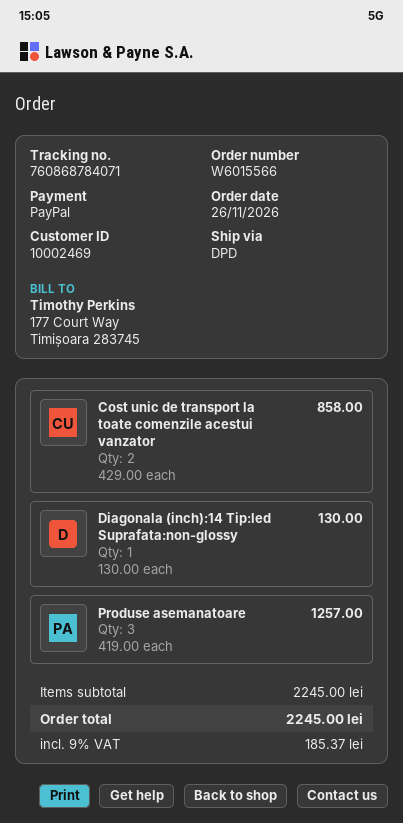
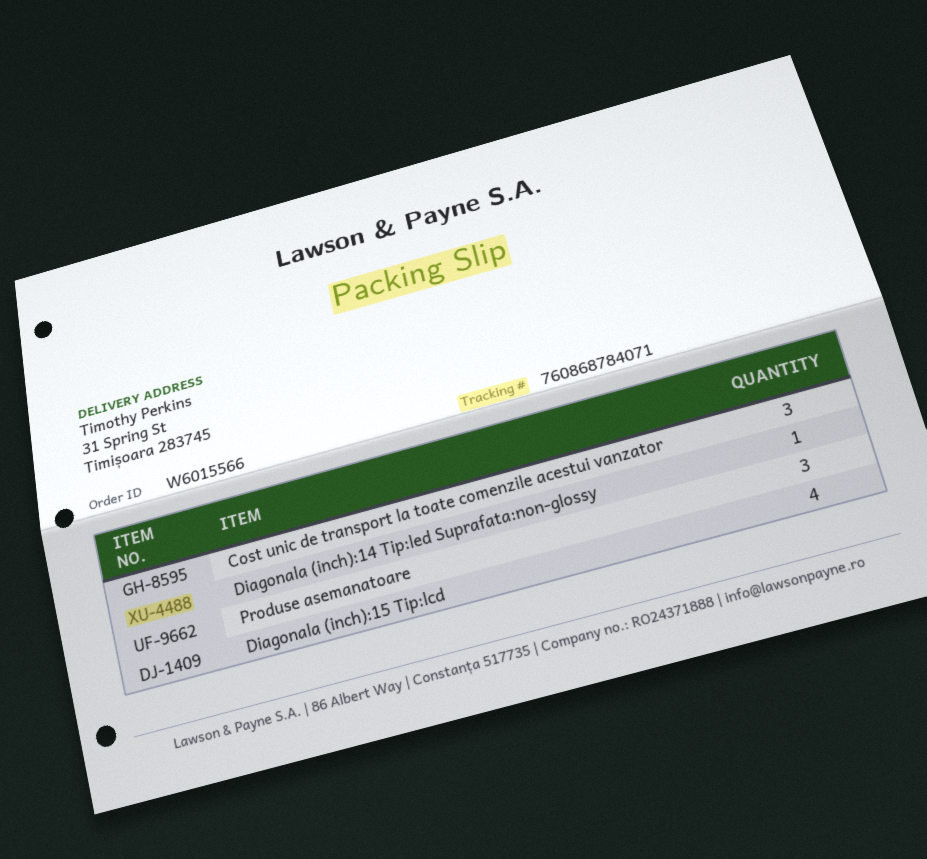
Cost unic de transport la toate comenzile acestui vanzator: 2 -> 3
Diagonala (inch):15 Tip:lcd: none -> 4

